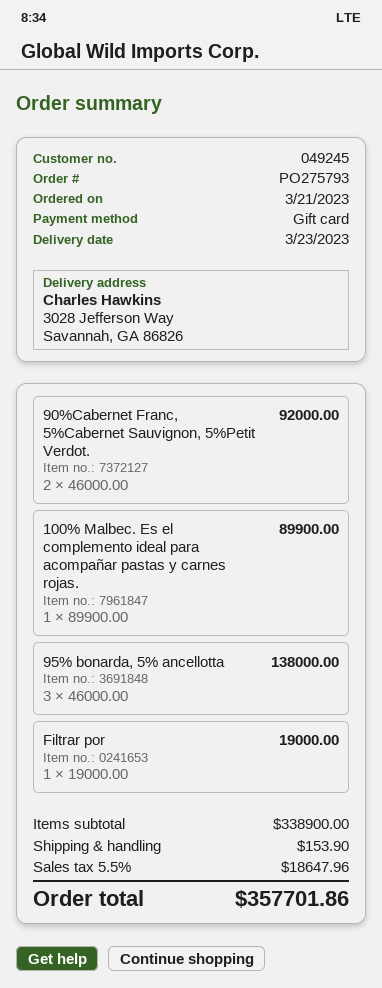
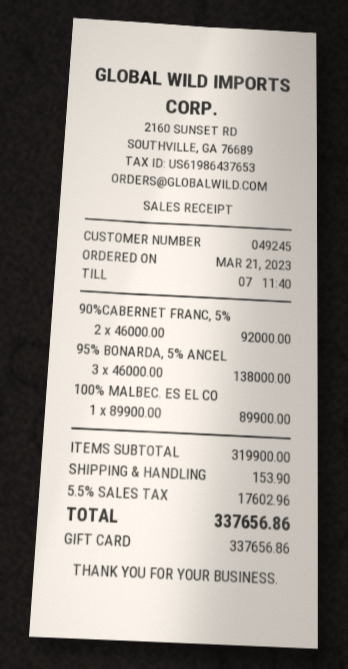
Filtrar por: 1 x 19000.00 = 19000.00 -> none
subtotal: 338900.00 -> 319900.00
tax: 5.5% = 18647.96 -> 5.5% = 17602.96
total: 357701.86 -> 337656.86

